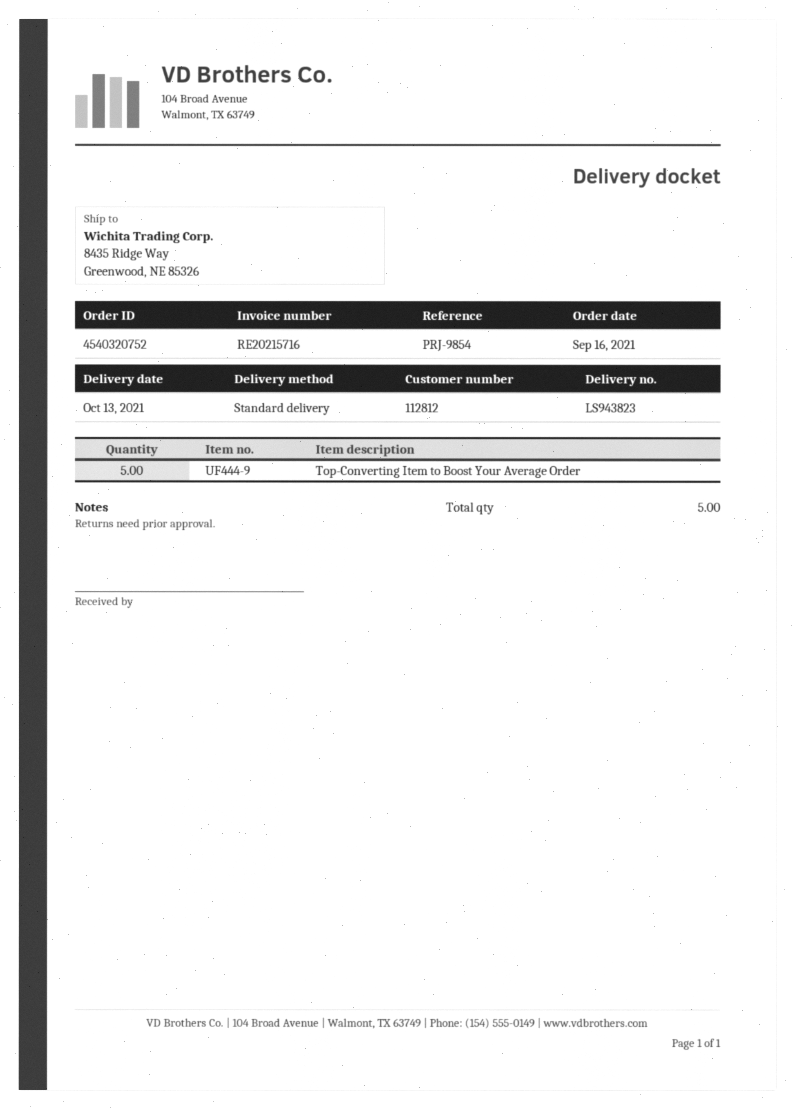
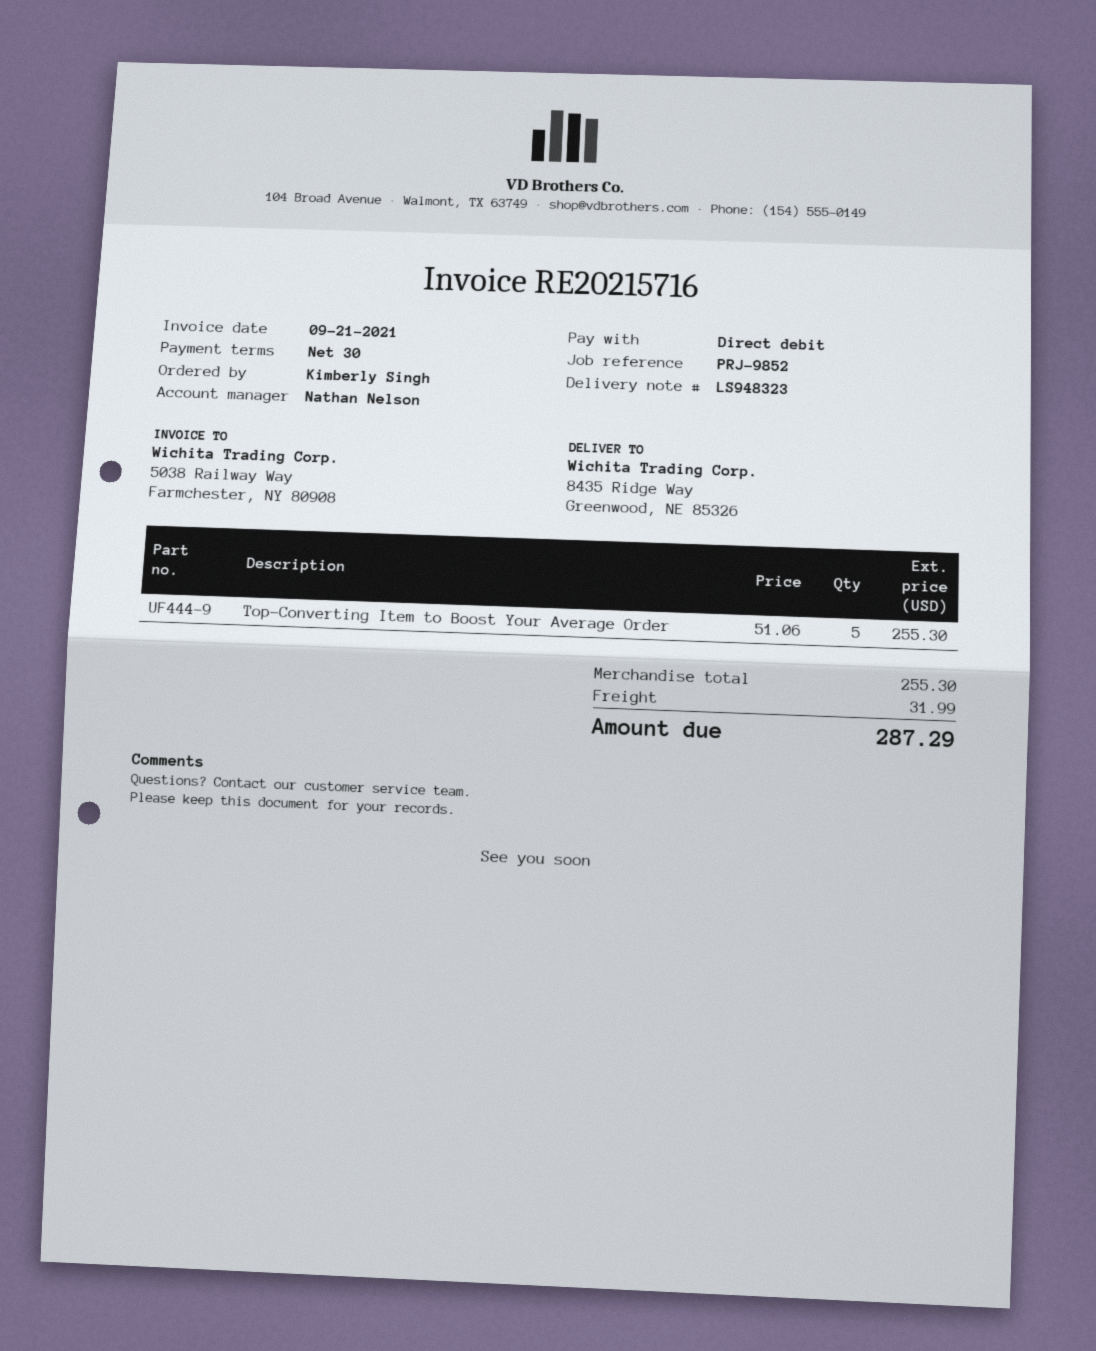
delivery note number: LS943823 -> LS948323
reference: PRJ-9854 -> PRJ-9852

